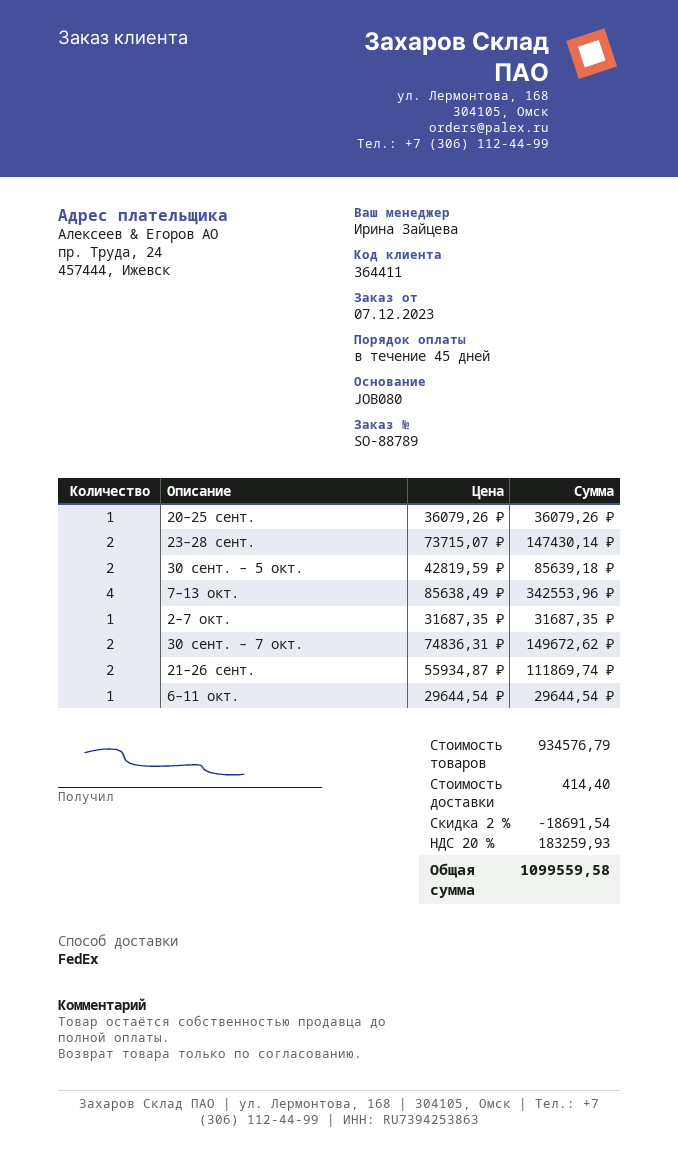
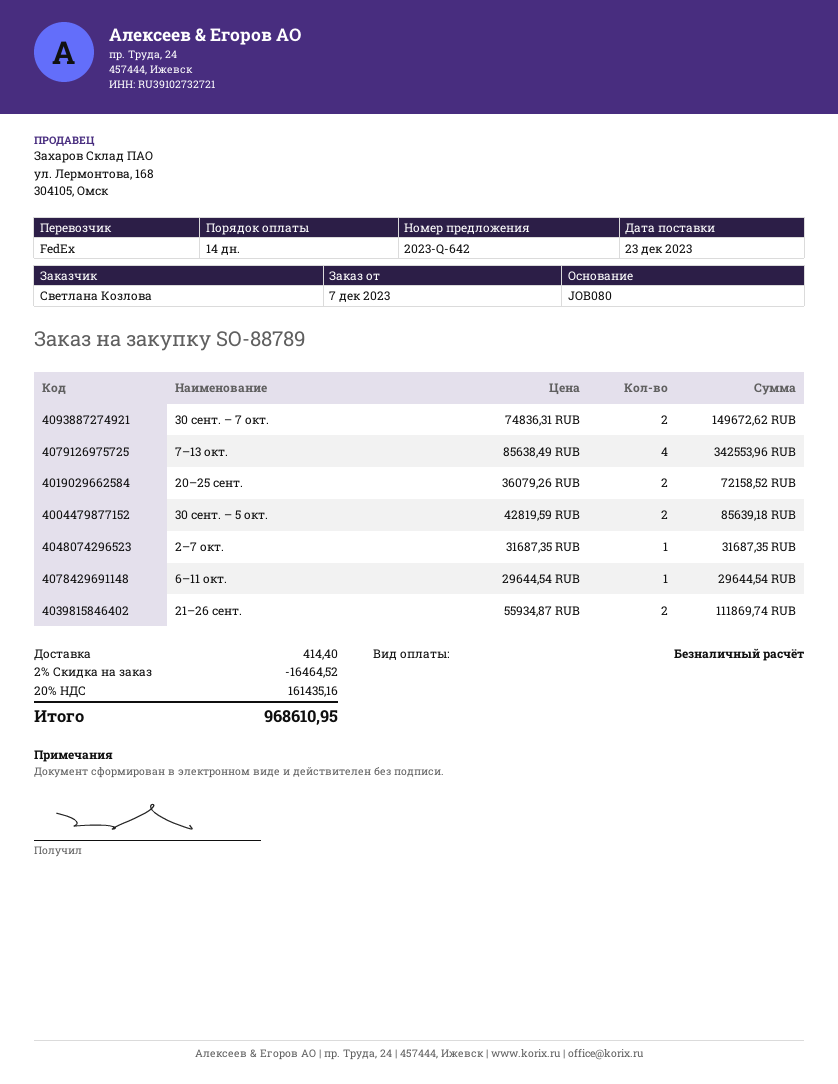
payment terms: 45 days -> 14 days
20–25 сент.: 1 x 36079.26 = 36079.26 -> 2 x 36079.26 = 72158.52
23–28 сент.: 2 x 73715.07 = 147430.14 -> none
discount: 2% = 18691.54 -> 2% = 16464.52
tax: 20% = 183259.93 -> 20% = 161435.16
total: 1099559.58 -> 968610.95

